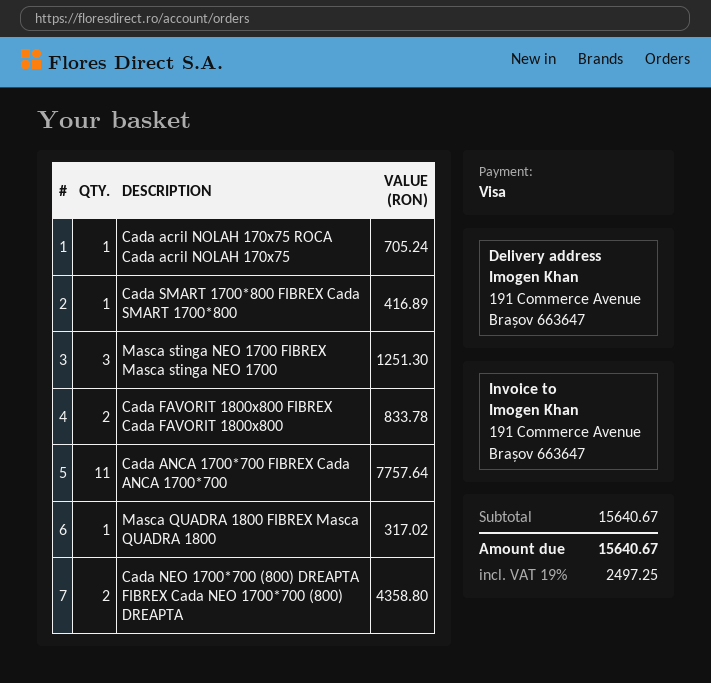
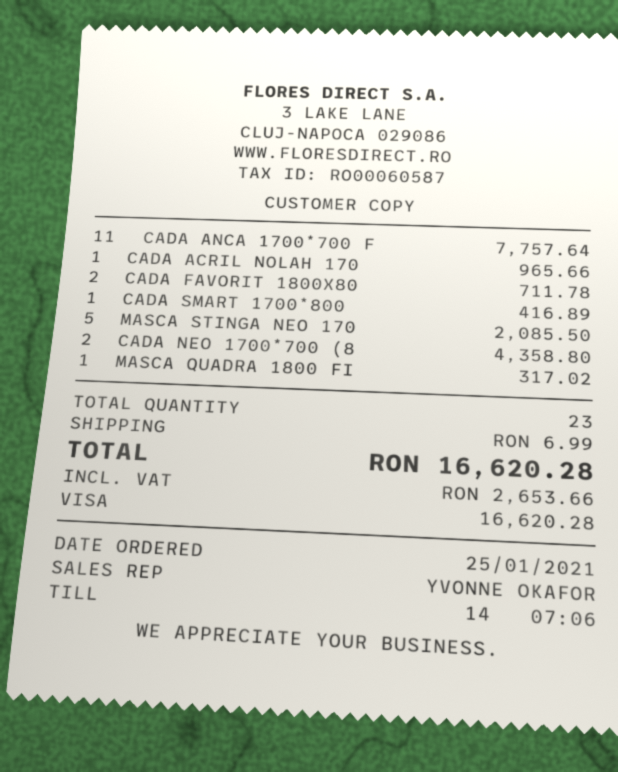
Cada acril NOLAH 170x75 ROCA Cada acril NOLAH 170x75: 1 for 705.24 -> 1 for 965.66
Masca stinga NEO 1700 FIBREX Masca stinga NEO 1700: 3 for 1251.30 -> 5 for 2085.50
Cada FAVORIT 1800x800 FIBREX Cada FAVORIT 1800x800: 2 for 833.78 -> 2 for 711.78
shipping: none -> 6.99
tax: 2497.25 -> 2653.66
total: 15640.67 -> 16620.28

